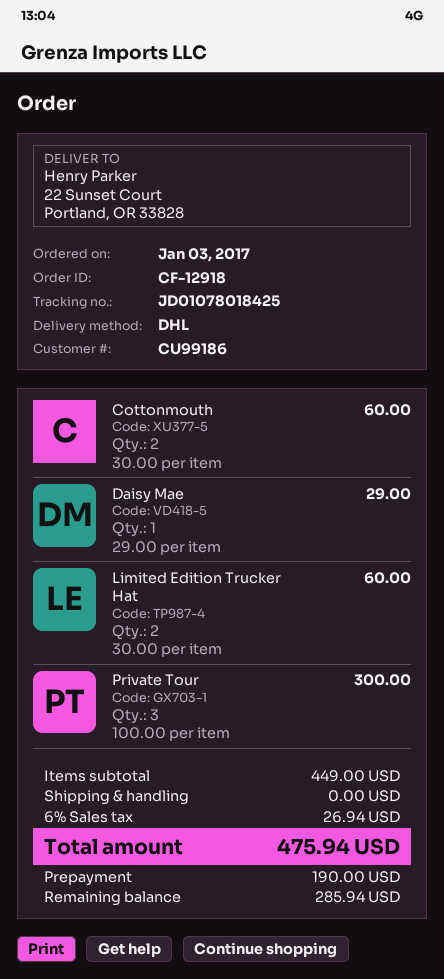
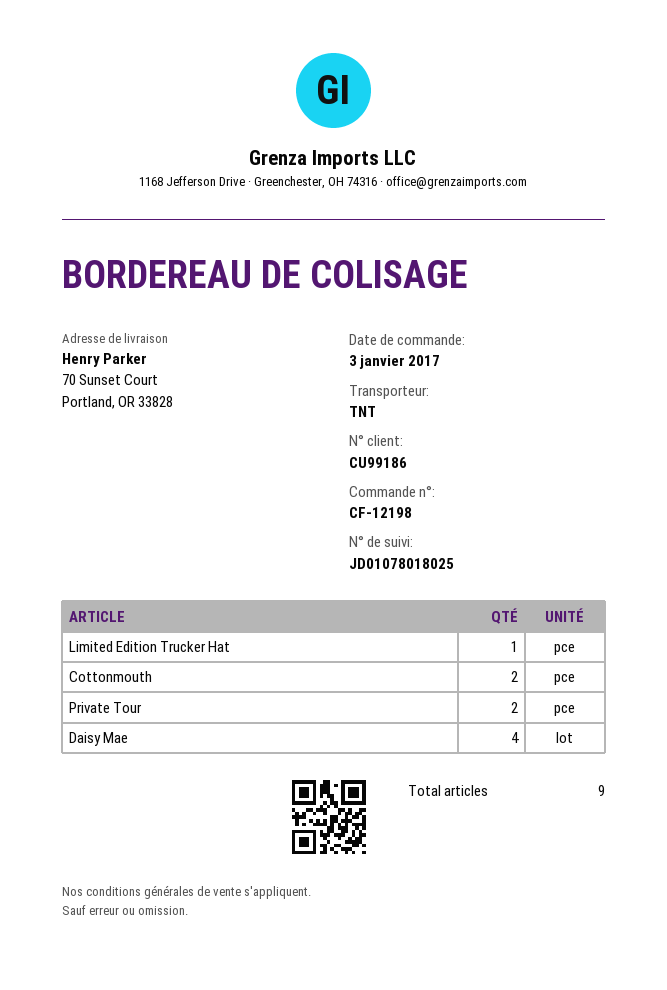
order number: CF-12918 -> CF-12198
shipping method: DHL -> TNT
tracking number: JD01078018425 -> JD01078018025
ship to: 22 Sunset Court, Portland, OR 33828 -> 70 Sunset Court, Portland, OR 33828
Daisy Mae: 1 -> 4
Limited Edition Trucker Hat: 2 -> 1
Private Tour: 3 -> 2

